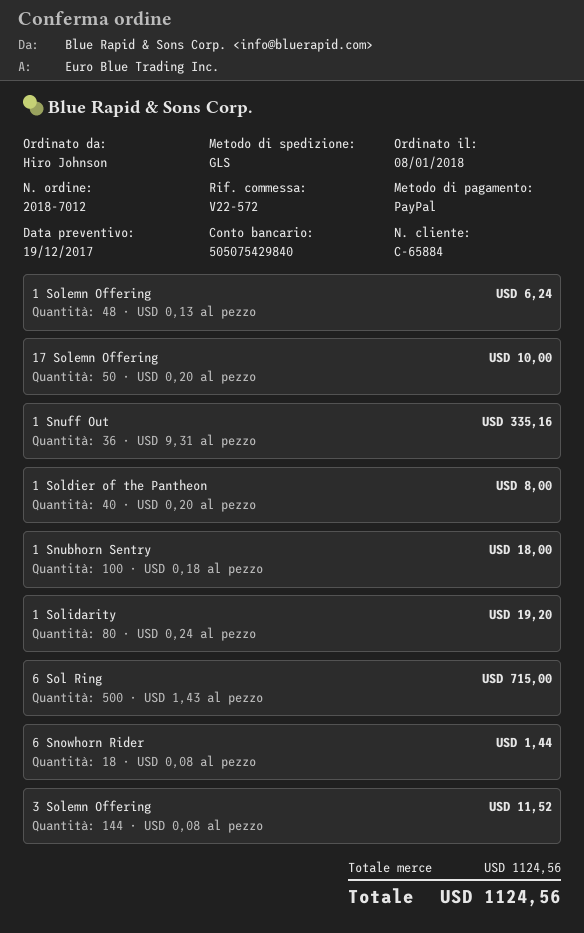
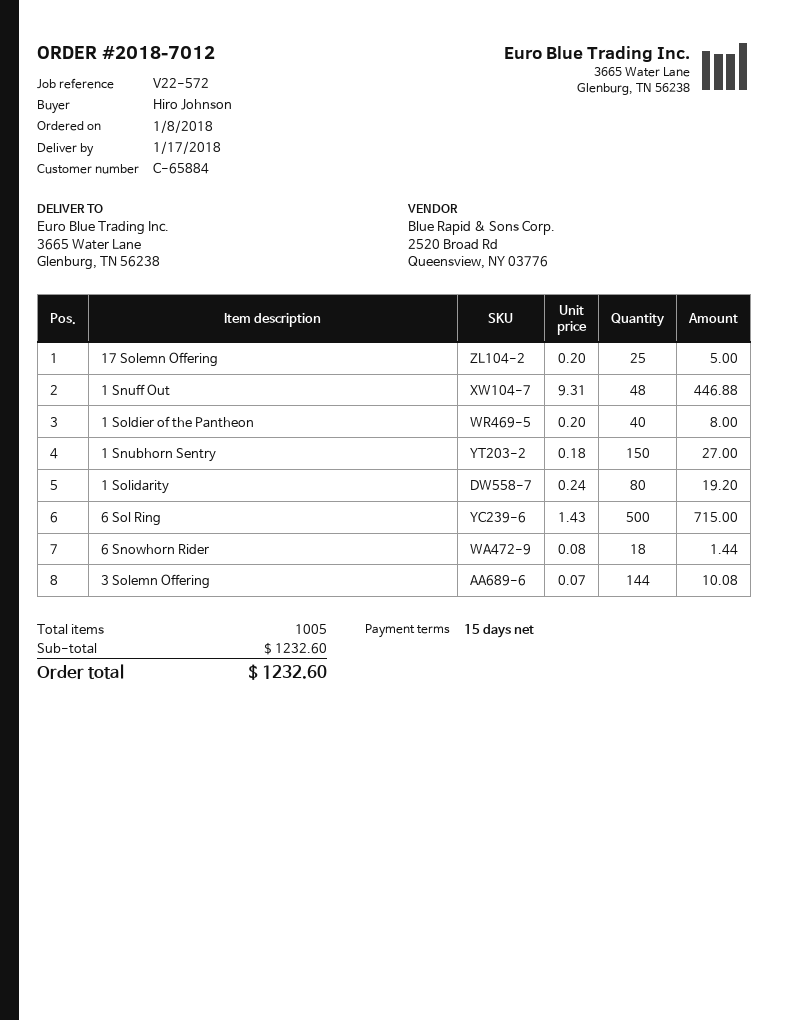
1 Solemn Offering: 48 x 0.13 = 6.24 -> none
17 Solemn Offering: 50 x 0.20 = 10.00 -> 25 x 0.20 = 5.00
1 Snuff Out: 36 x 9.31 = 335.16 -> 48 x 9.31 = 446.88
1 Snubhorn Sentry: 100 x 0.18 = 18.00 -> 150 x 0.18 = 27.00
3 Solemn Offering: 144 x 0.08 = 11.52 -> 144 x 0.07 = 10.08
subtotal: 1124.56 -> 1232.60
total: 1124.56 -> 1232.60

